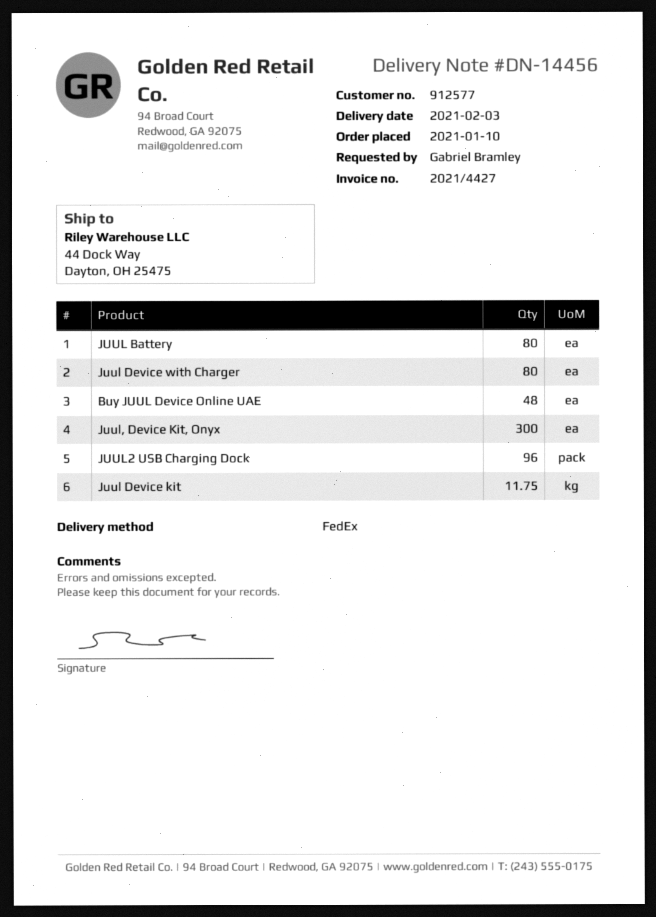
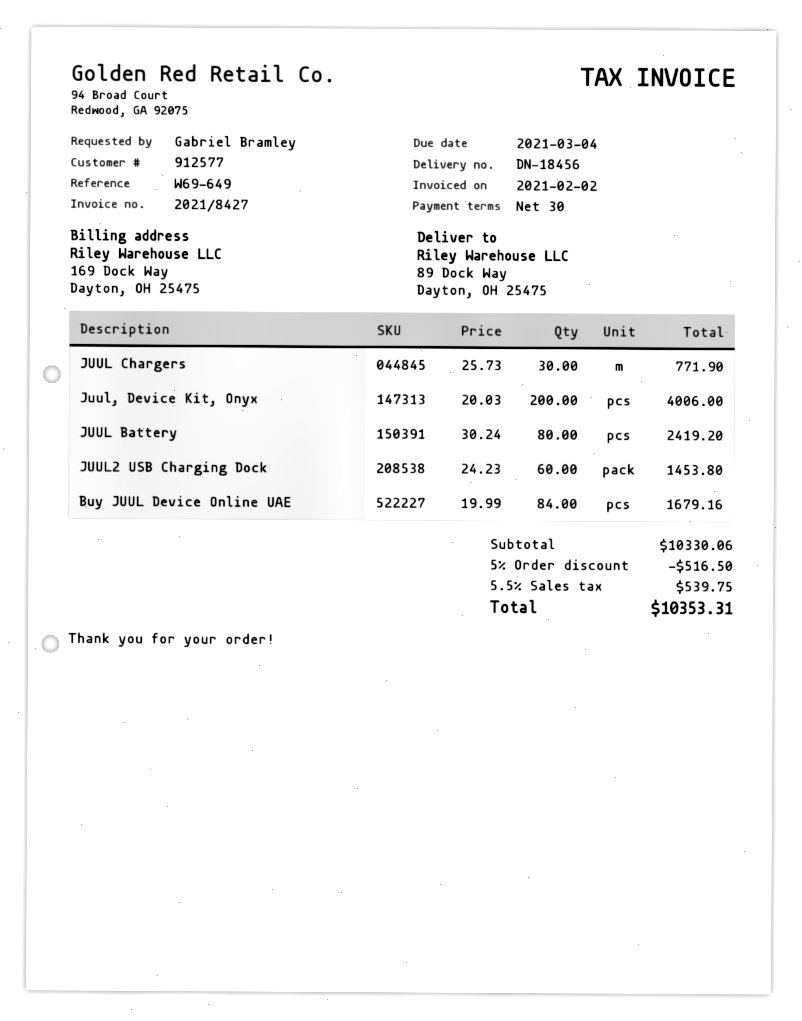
delivery note number: DN-14456 -> DN-18456
invoice number: 2021/4427 -> 2021/8427
ship to: 44 Dock Way, Dayton, OH 25475 -> 89 Dock Way, Dayton, OH 25475
Juul Device with Charger: 80 -> none
Buy JUUL Device Online UAE: 48 -> 84
Juul, Device Kit, Onyx: 300 -> 200
JUUL2 USB Charging Dock: 96 -> 60
Juul Device kit: 11.75 -> none
JUUL Chargers: none -> 30

